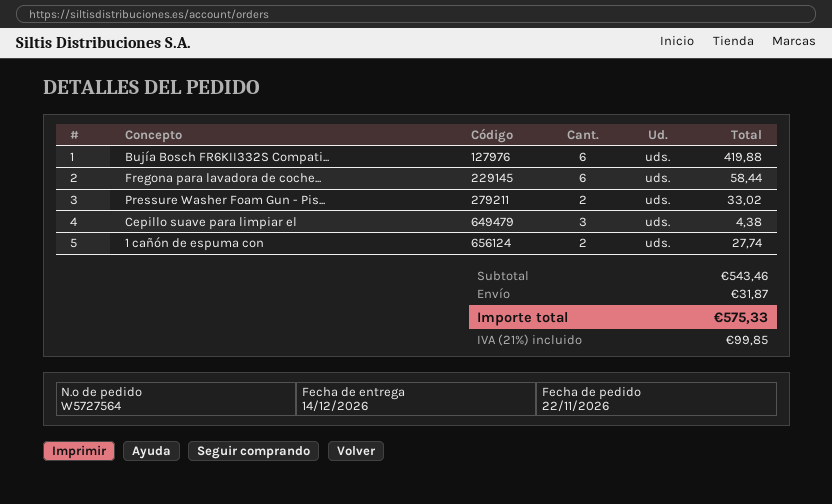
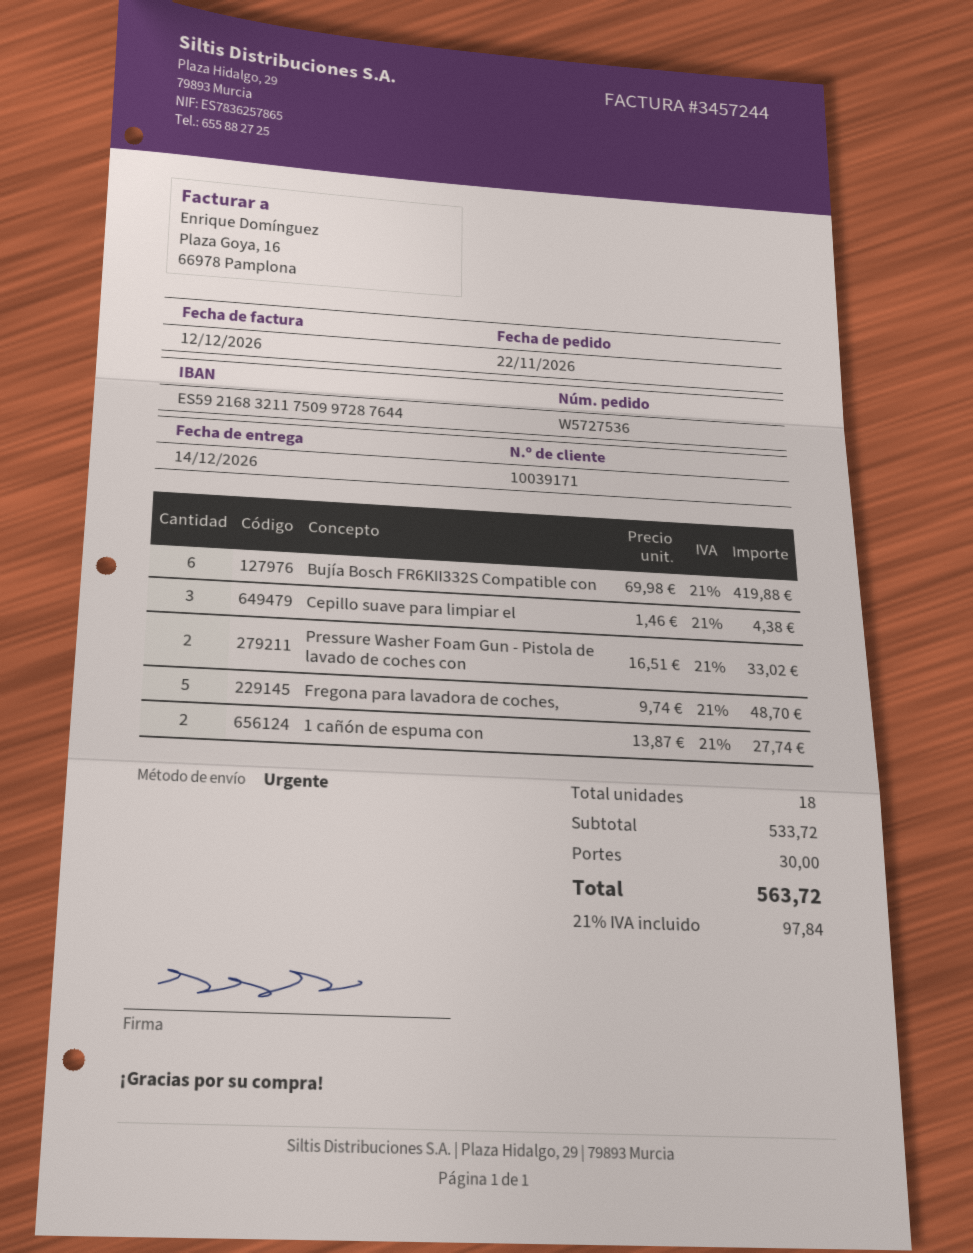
order number: W5727564 -> W5727536
Fregona para lavadora de coche...: 6 for 58.44 -> 5 for 48.70
subtotal: 543.46 -> 533.72
shipping: 31.87 -> 30.00
tax: 21% = 99.85 -> 21% = 97.84
total: 575.33 -> 563.72

